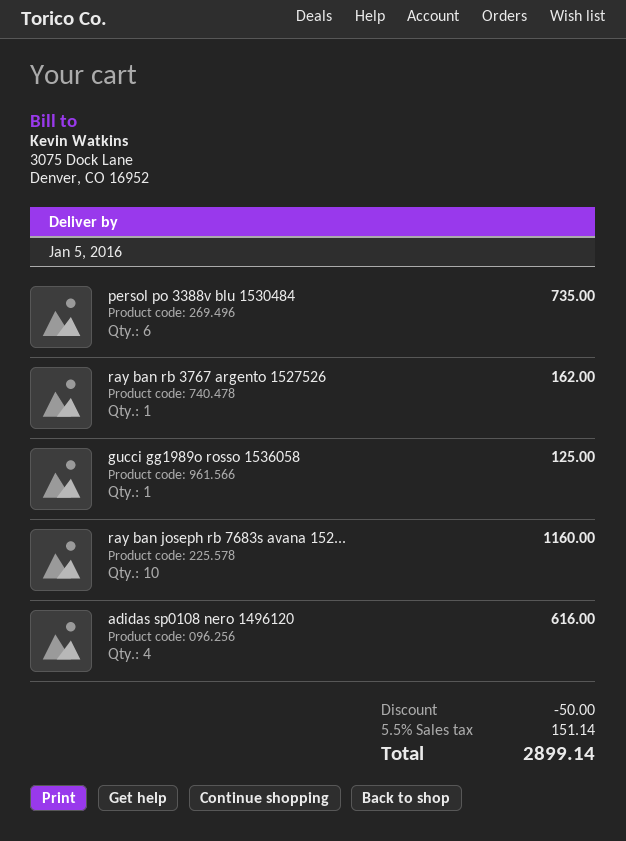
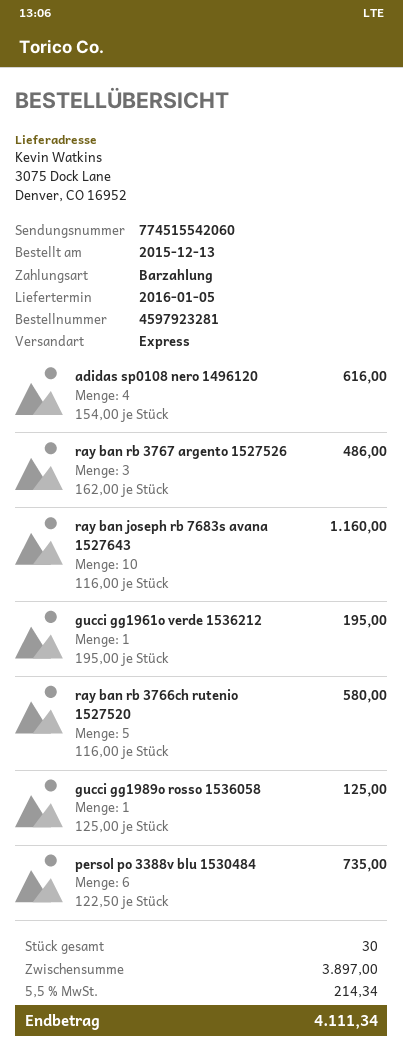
ray ban rb 3767 argento 1527526: 1 for 162.00 -> 3 for 486.00
gucci gg1961o verde 1536212: none -> 1 for 195.00
ray ban rb 3766ch rutenio 1527520: none -> 5 for 580.00
discount: 50.00 -> none
tax: 5.5% = 151.14 -> 5.5% = 214.34
total: 2899.14 -> 4111.34

